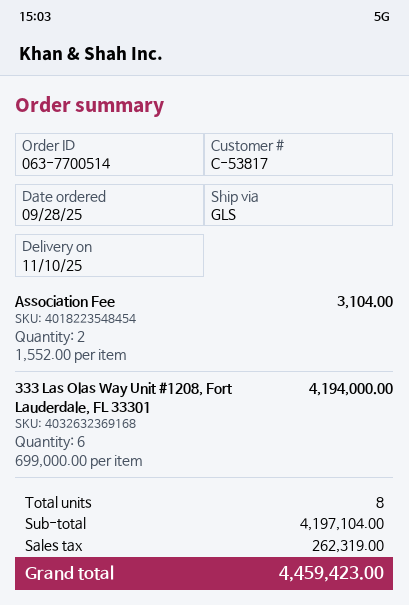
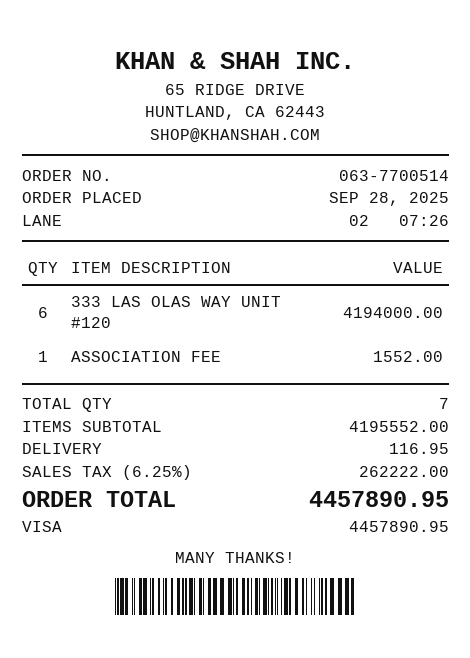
Association Fee: 2 for 3104.00 -> 1 for 1552.00
total quantity: 8 -> 7
subtotal: 4197104.00 -> 4195552.00
shipping: none -> 116.95
tax: 262319.00 -> 262222.00
total: 4459423.00 -> 4457890.95

